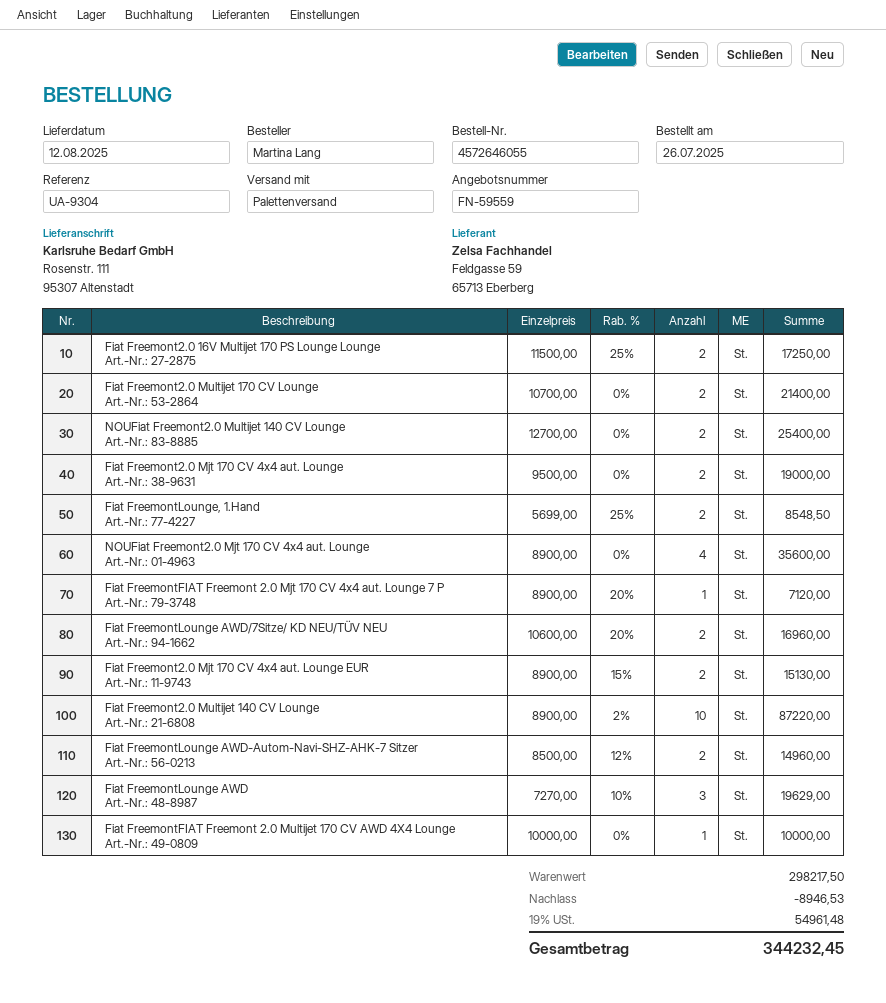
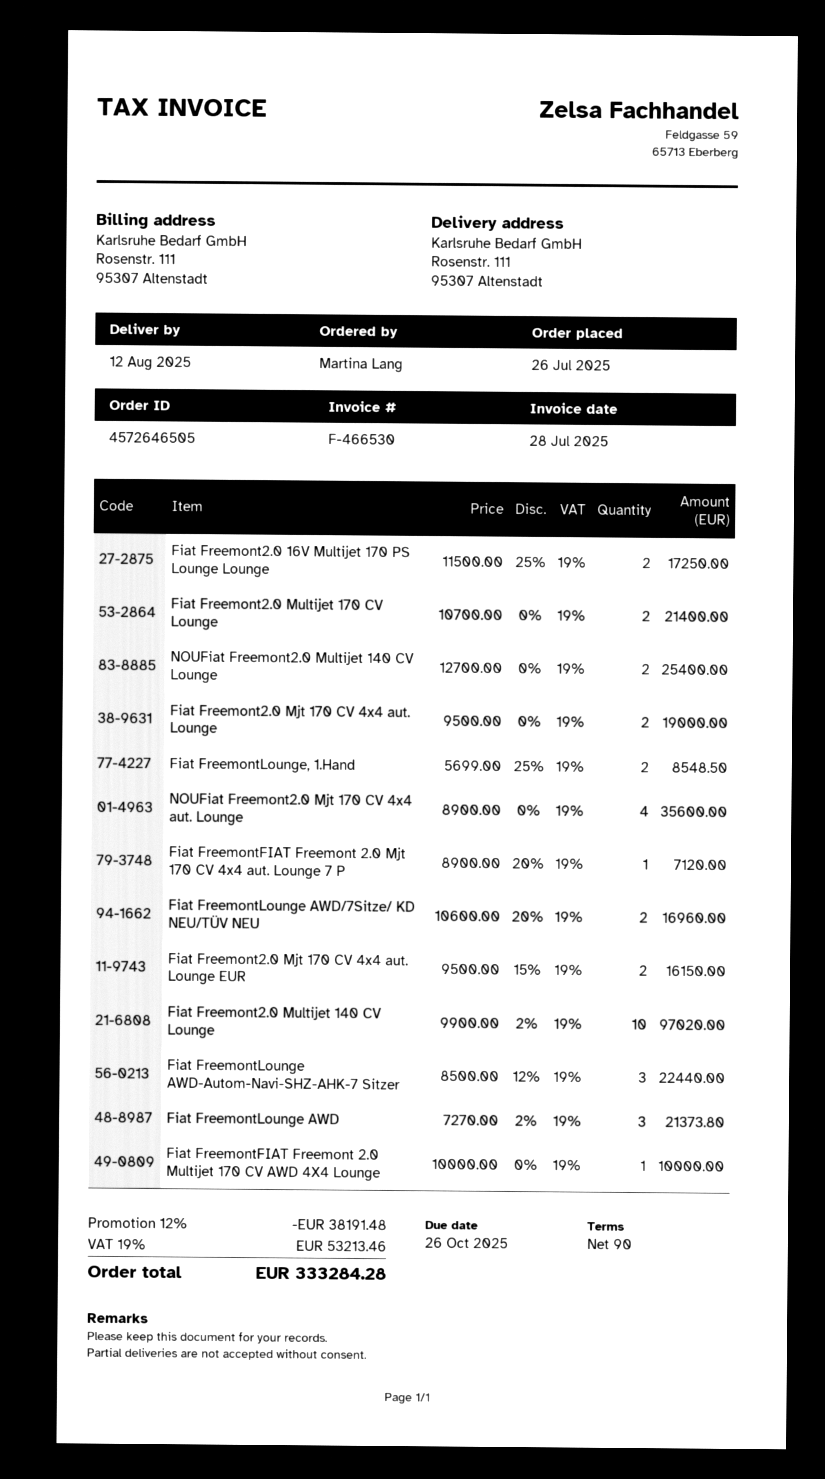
order number: 4572646055 -> 4572646505
Fiat Freemont2.0 Mjt 170 CV 4x4 aut. Lounge EUR: 2 x 8900.00 - 15% = 15130.00 -> 2 x 9500.00 - 15% = 16150.00
Fiat Freemont2.0 Multijet 140 CV Lounge: 10 x 8900.00 - 2% = 87220.00 -> 10 x 9900.00 - 2% = 97020.00
Fiat FreemontLounge AWD-Autom-Navi-SHZ-AHK-7 Sitzer: 2 x 8500.00 - 12% = 14960.00 -> 3 x 8500.00 - 12% = 22440.00
Fiat FreemontLounge AWD: 3 x 7270.00 - 10% = 19629.00 -> 3 x 7270.00 - 2% = 21373.80
discount: 8946.53 -> 38191.48
tax: 19% = 54961.48 -> 19% = 53213.46
total: 344232.45 -> 333284.28

